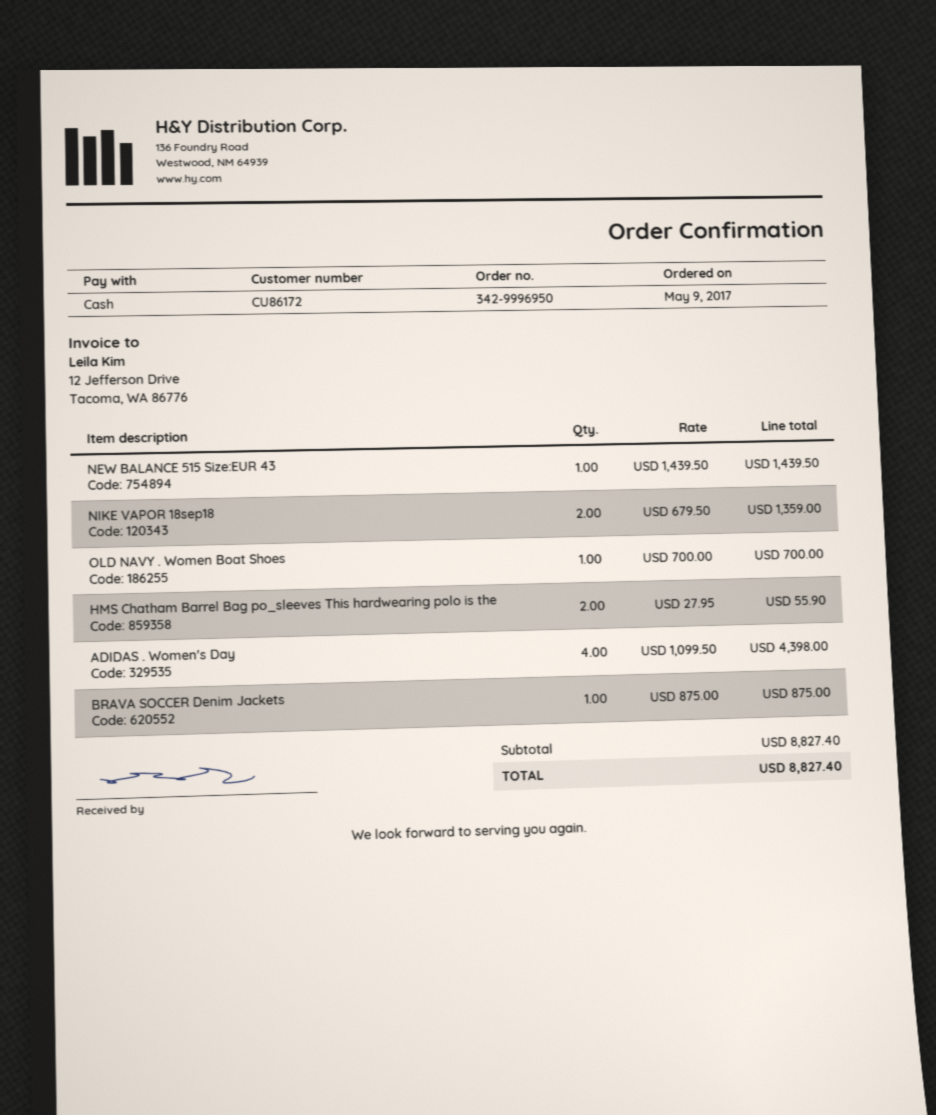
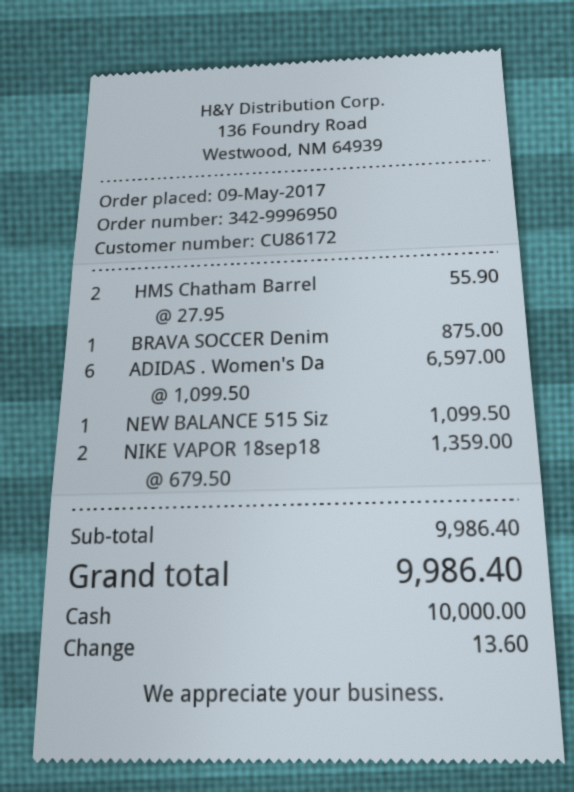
NEW BALANCE 515 Size:EUR 43: 1 x 1439.50 = 1439.50 -> 1 x 1099.50 = 1099.50
OLD NAVY . Women Boat Shoes: 1 x 700.00 = 700.00 -> none
ADIDAS . Women's Day: 4 x 1099.50 = 4398.00 -> 6 x 1099.50 = 6597.00
subtotal: 8827.40 -> 9986.40
total: 8827.40 -> 9986.40

